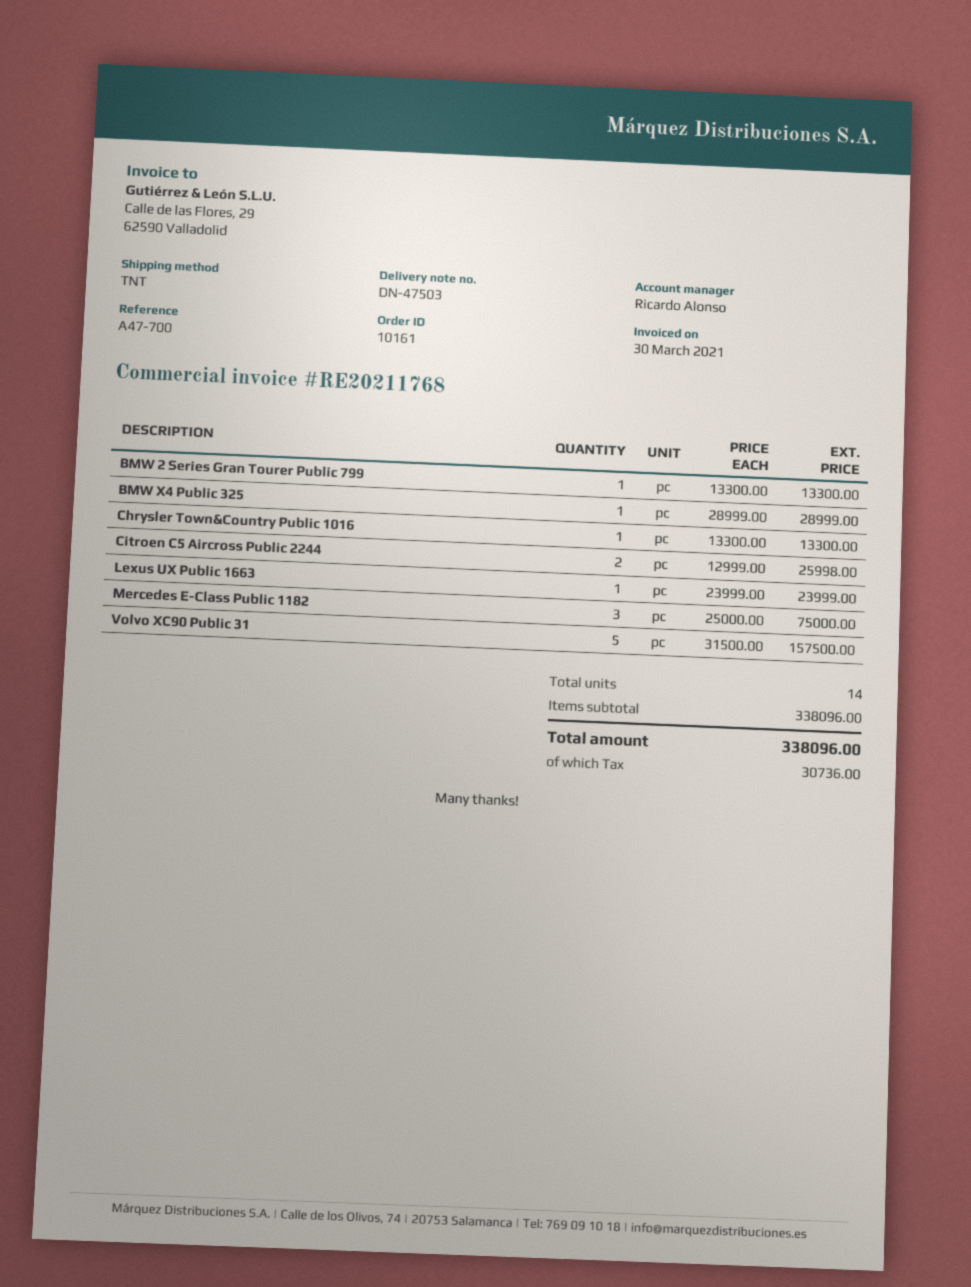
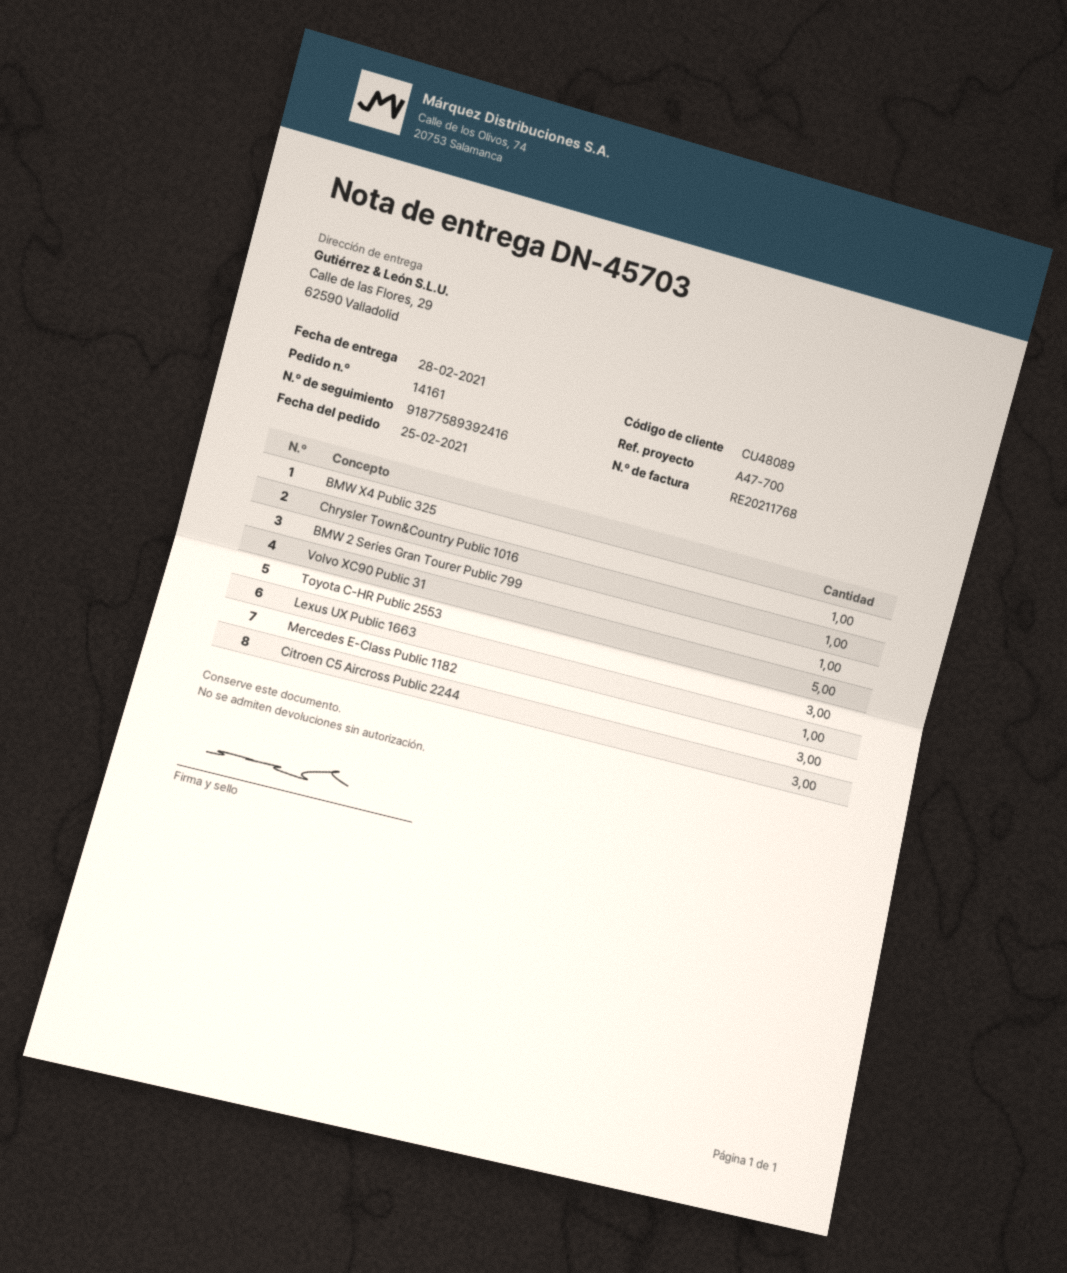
order number: 10161 -> 14161
delivery note number: DN-47503 -> DN-45703
Citroen C5 Aircross Public 2244: 2 -> 3
Toyota C-HR Public 2553: none -> 3

